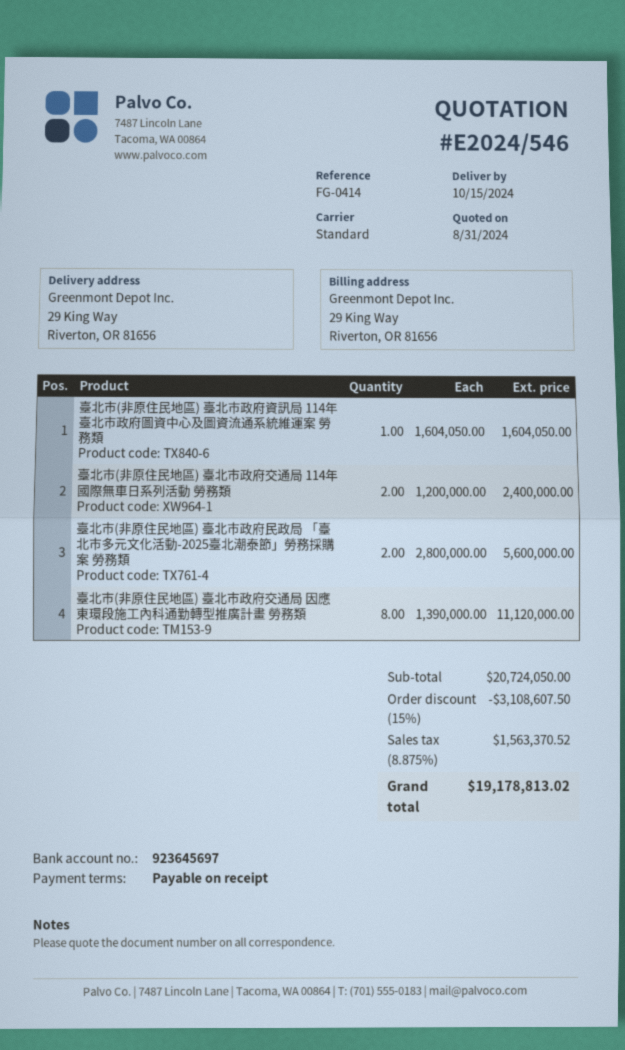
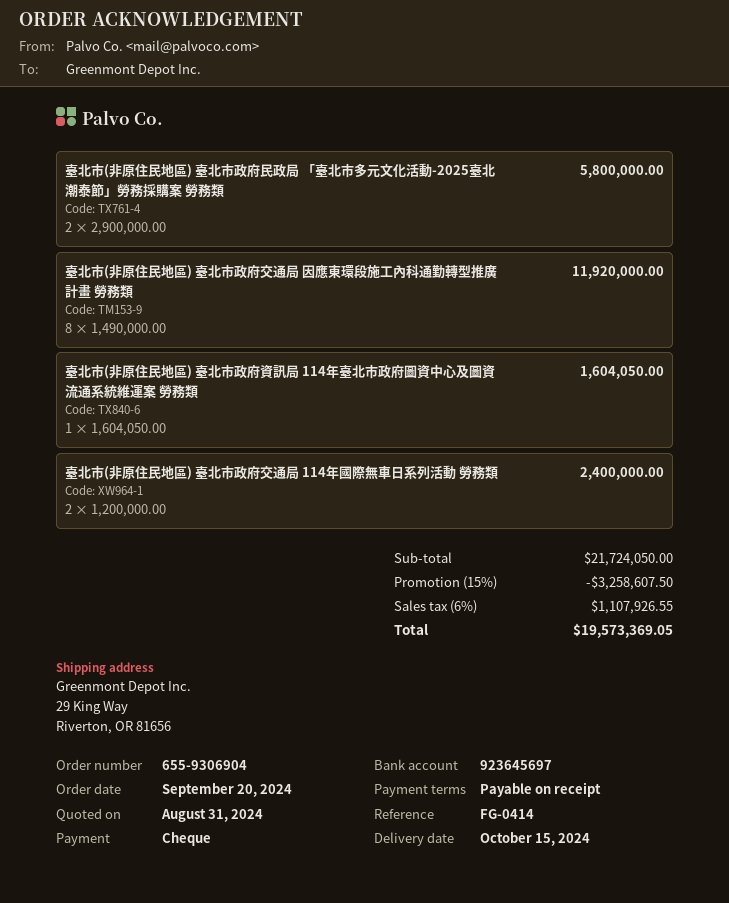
臺北市(非原住民地區) 臺北市政府民政局 「臺北市多元文化活動-2025臺北潮泰節」勞務採購案 勞務類: 2 x 2800000.00 = 5600000.00 -> 2 x 2900000.00 = 5800000.00
臺北市(非原住民地區) 臺北市政府交通局 因應東環段施工內科通勤轉型推廣計畫 勞務類: 8 x 1390000.00 = 11120000.00 -> 8 x 1490000.00 = 11920000.00
subtotal: 20724050.00 -> 21724050.00
discount: 15% = 3108607.50 -> 15% = 3258607.50
tax: 8.875% = 1563370.52 -> 6% = 1107926.55
total: 19178813.02 -> 19573369.05

